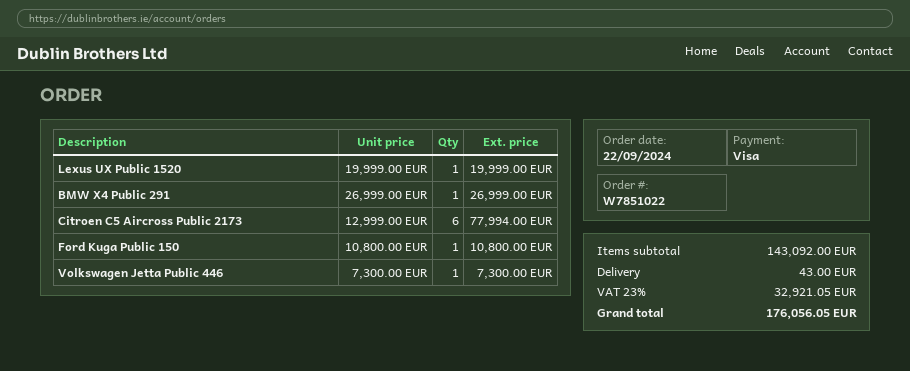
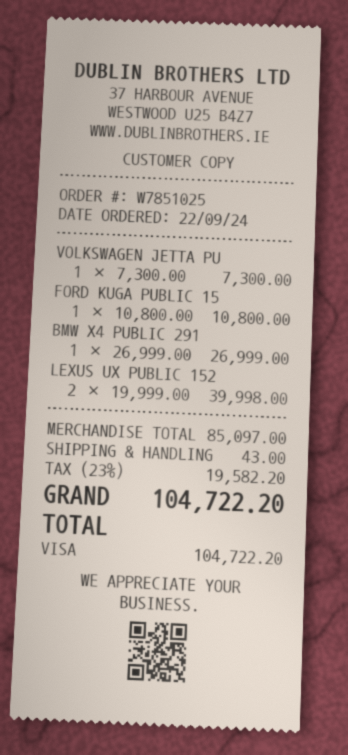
order number: W7851022 -> W7851025
Lexus UX Public 1520: 1 x 19999.00 = 19999.00 -> 2 x 19999.00 = 39998.00
Citroen C5 Aircross Public 2173: 6 x 12999.00 = 77994.00 -> none
subtotal: 143092.00 -> 85097.00
tax: 23% = 32921.05 -> 23% = 19582.20
total: 176056.05 -> 104722.20

